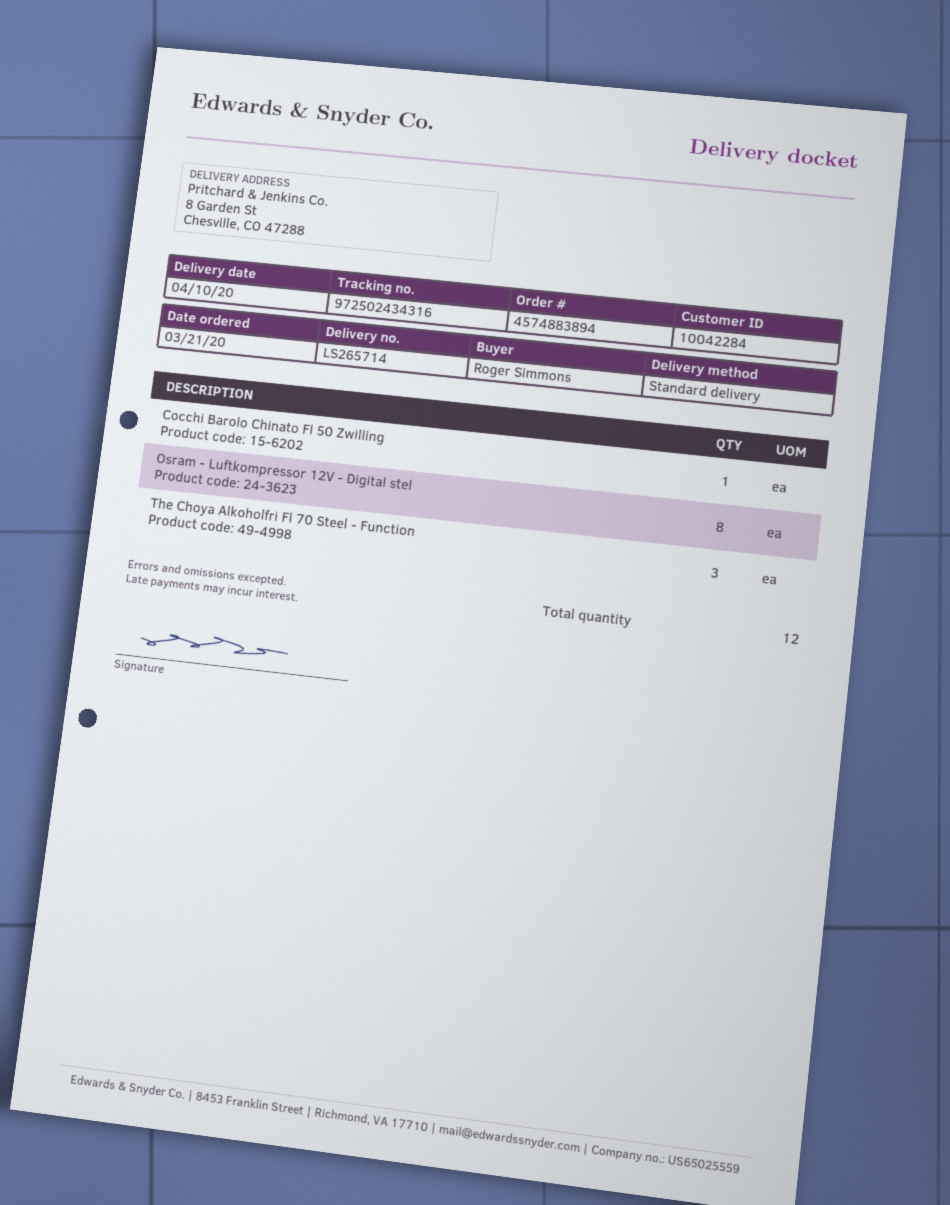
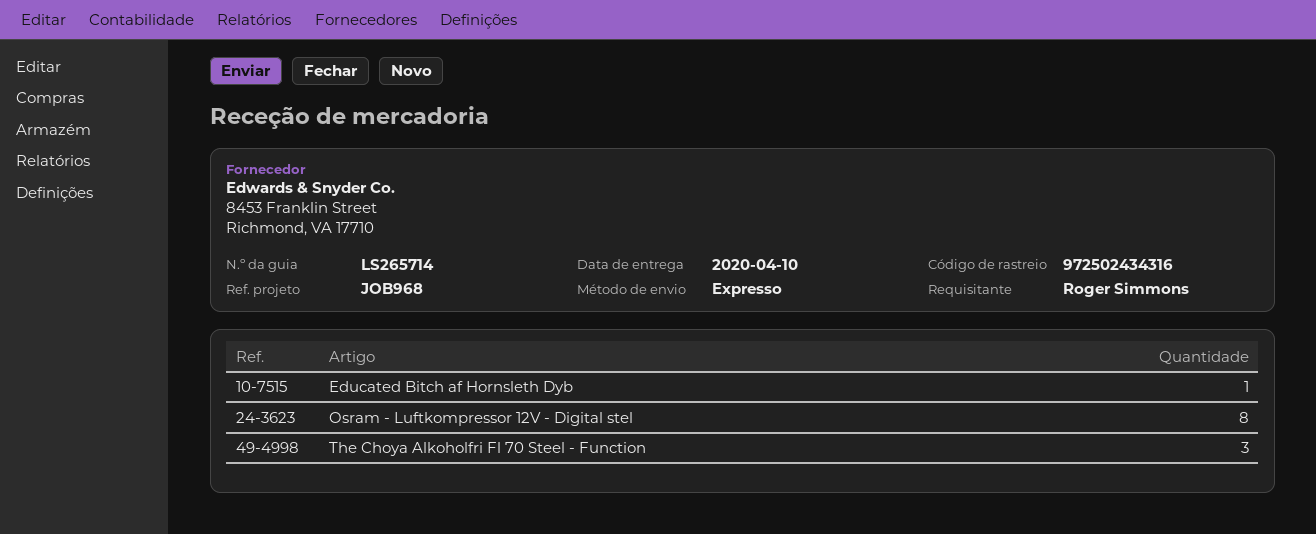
shipping method: standard -> express
Cocchi Barolo Chinato Fl 50 Zwilling: 1 -> none
Educated Bitch af Hornsleth Dyb: none -> 1

